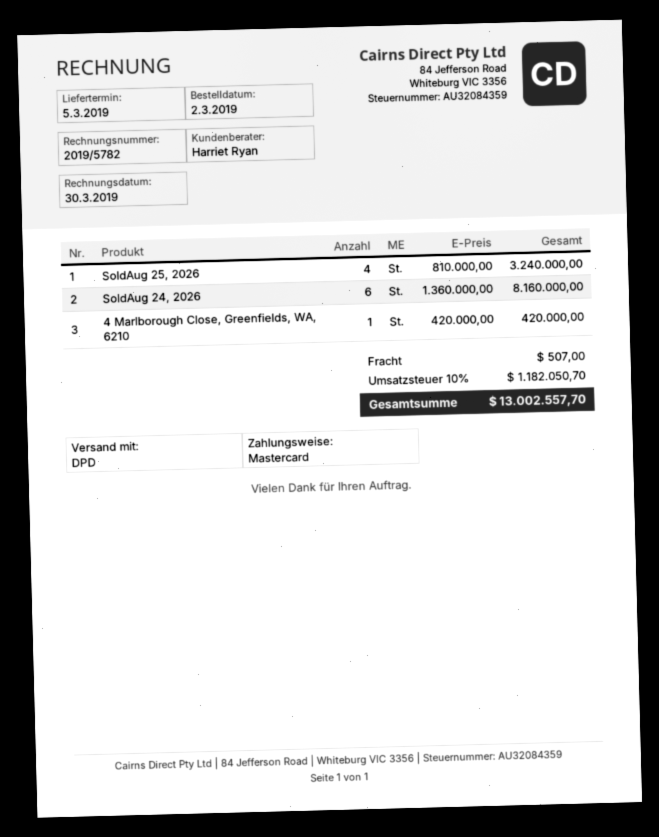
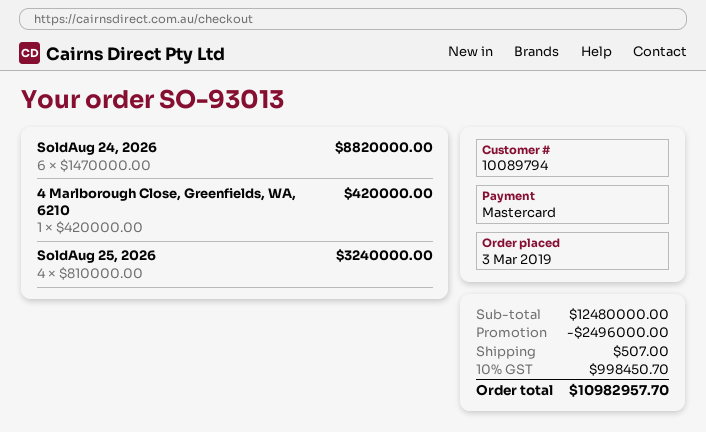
order date: 2019-03-02 -> 2019-03-03
SoldAug 24, 2026: 6 x 1360000.00 = 8160000.00 -> 6 x 1470000.00 = 8820000.00
discount: none -> 2496000.00
tax: 10% = 1182050.70 -> 10% = 998450.70
total: 13002557.70 -> 10982957.70

